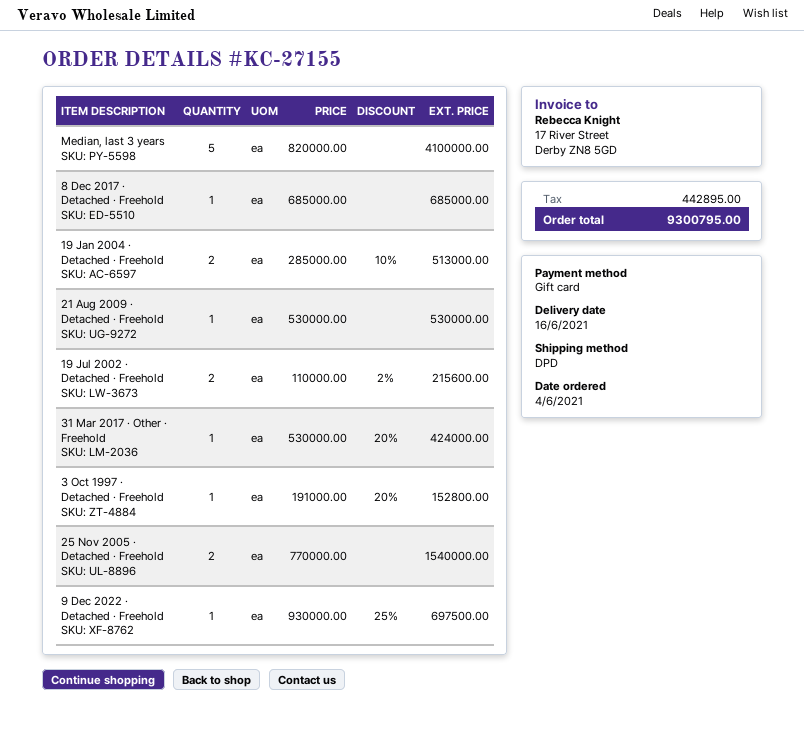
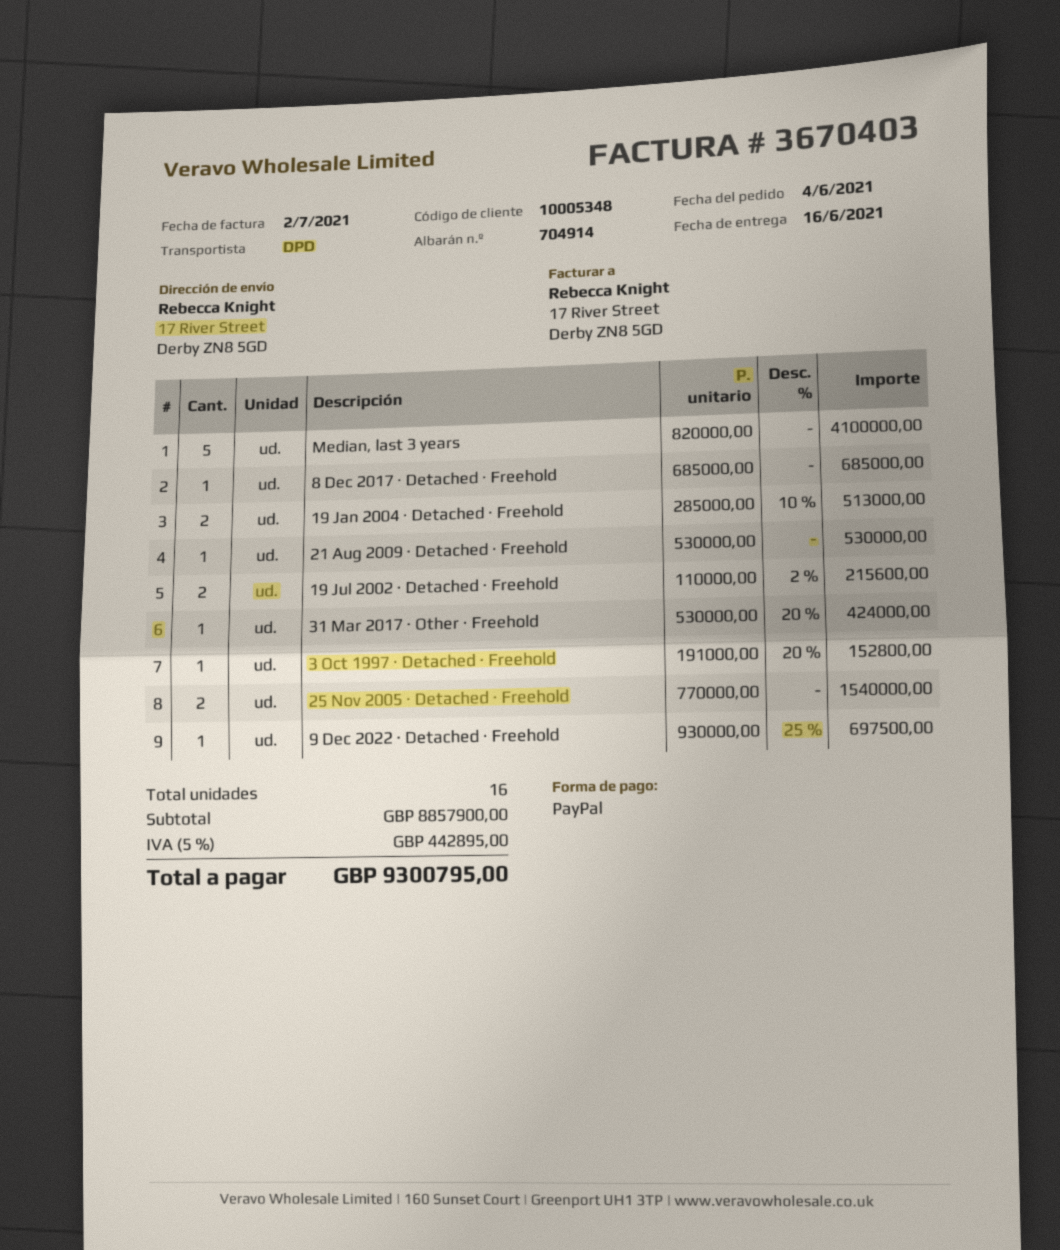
payment method: gift card -> PayPal

